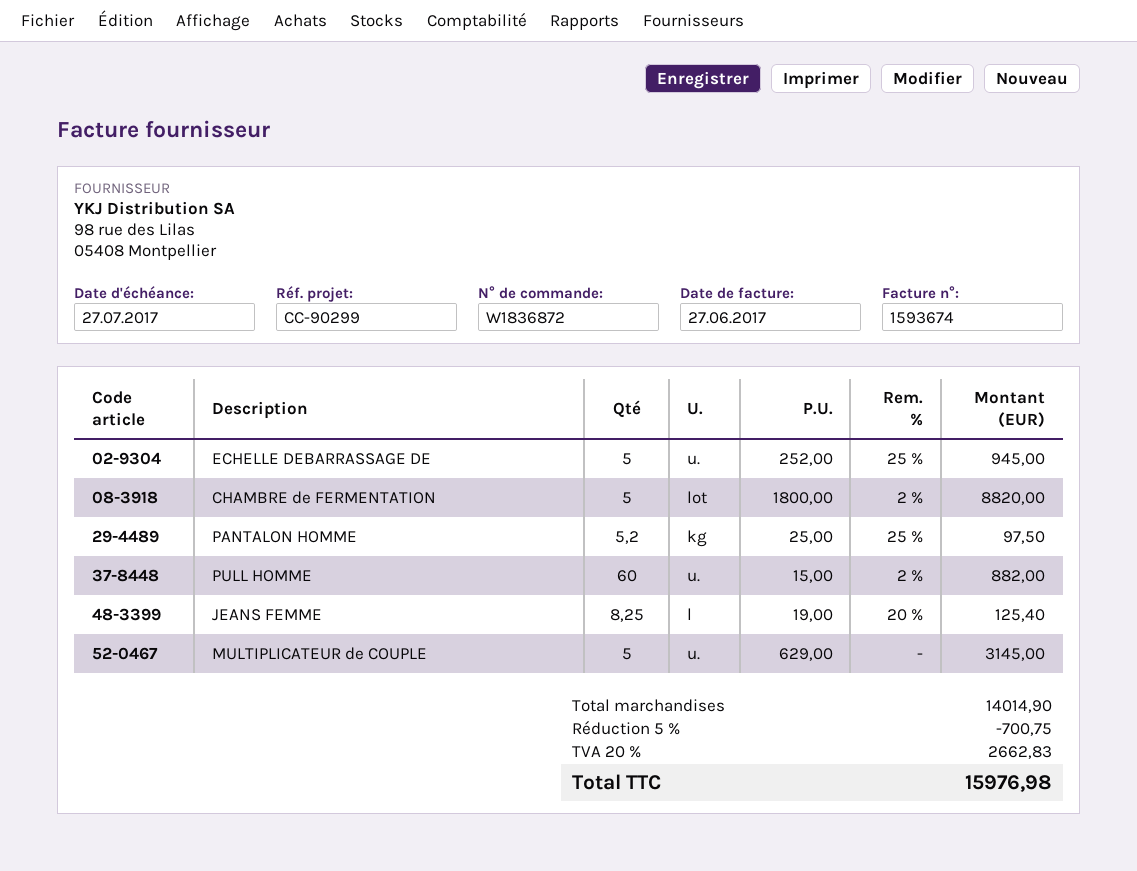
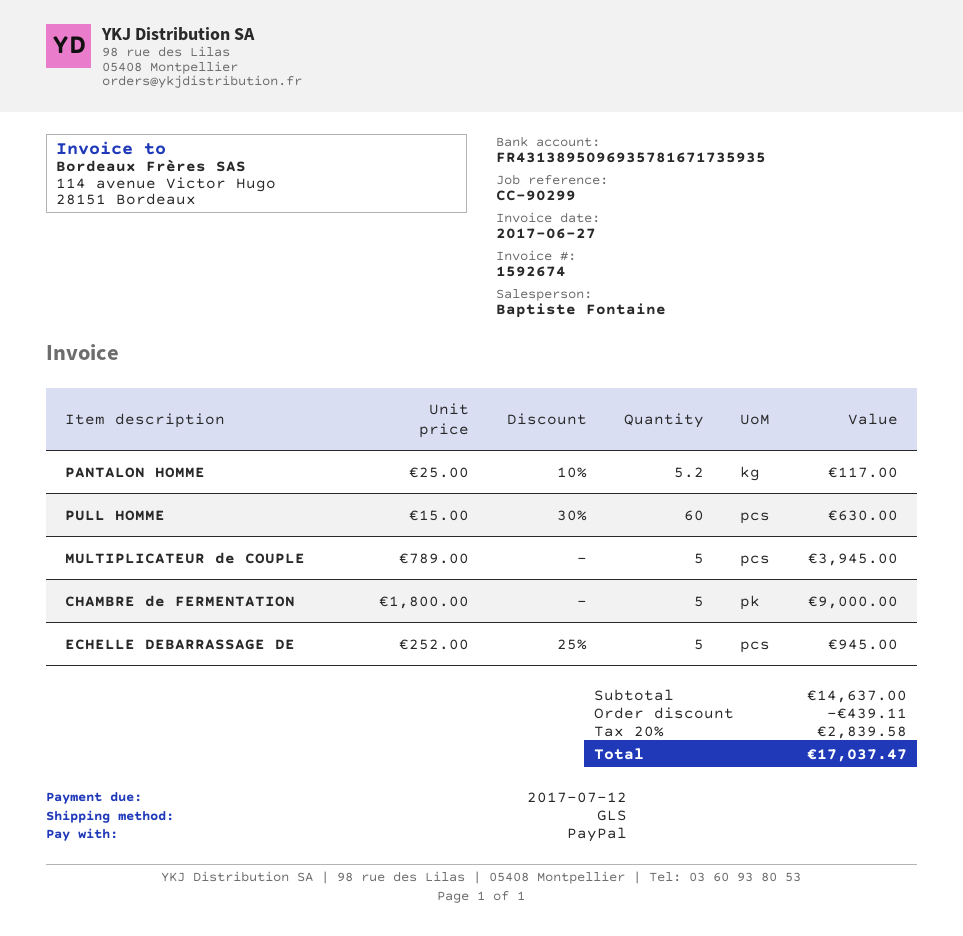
invoice number: 1593674 -> 1592674
due date: 2017-07-27 -> 2017-07-12
CHAMBRE de FERMENTATION: 5 x 1800.00 - 2% = 8820.00 -> 5 x 1800.00 = 9000.00
PANTALON HOMME: 5.2 x 25.00 - 25% = 97.50 -> 5.2 x 25.00 - 10% = 117.00
PULL HOMME: 60 x 15.00 - 2% = 882.00 -> 60 x 15.00 - 30% = 630.00
JEANS FEMME: 8.25 x 19.00 - 20% = 125.40 -> none
MULTIPLICATEUR de COUPLE: 5 x 629.00 = 3145.00 -> 5 x 789.00 = 3945.00
subtotal: 14014.90 -> 14637.00
discount: 700.75 -> 439.11
tax: 20% = 2662.83 -> 20% = 2839.58
total: 15976.98 -> 17037.47

